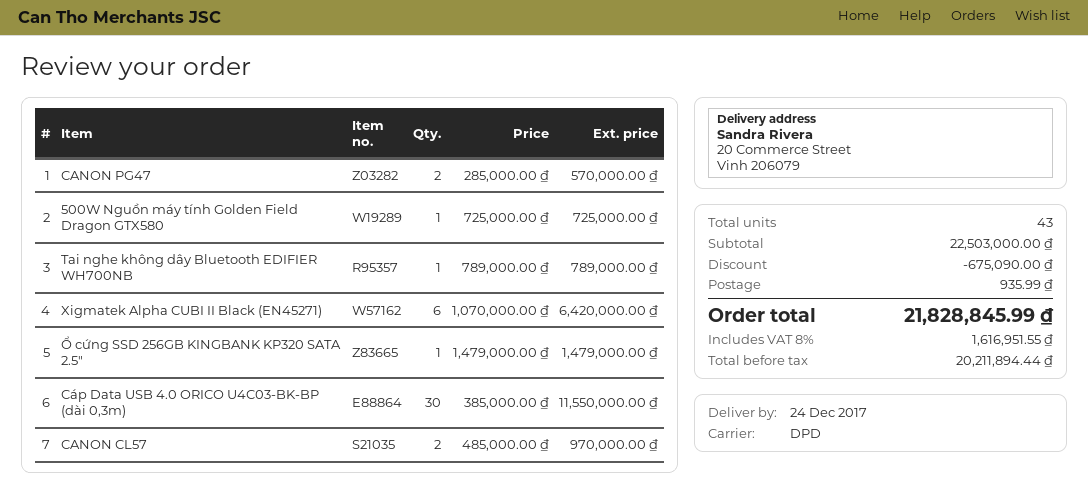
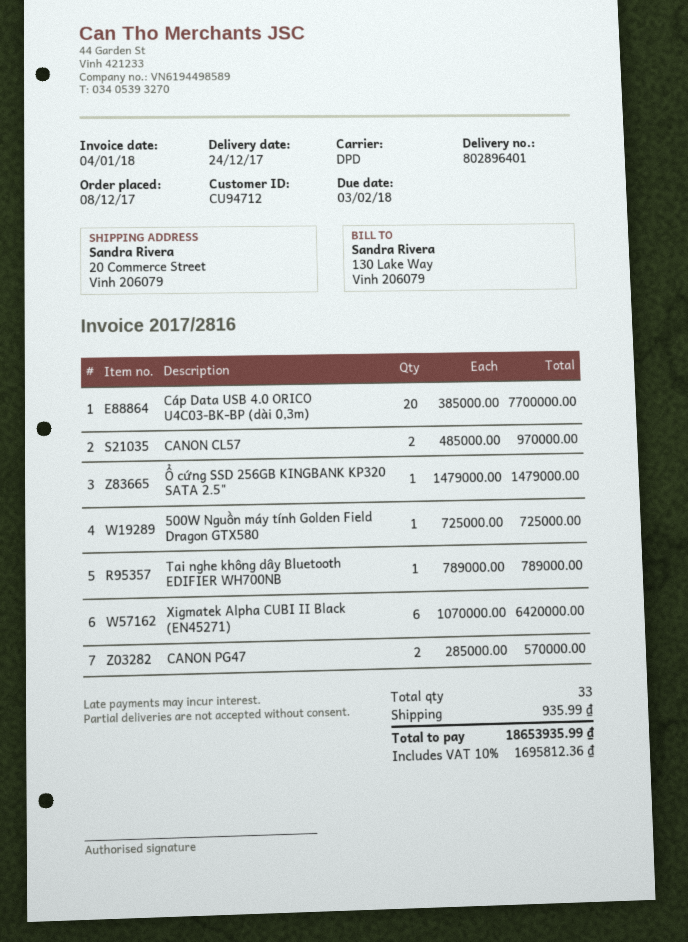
Cáp Data USB 4.0 ORICO U4C03-BK-BP (dài 0,3m): 30 x 385000.00 = 11550000.00 -> 20 x 385000.00 = 7700000.00
total quantity: 43 -> 33
discount: 675090.00 -> none
tax: 8% = 1616951.55 -> 10% = 1695812.36
total: 21828845.99 -> 18653935.99

